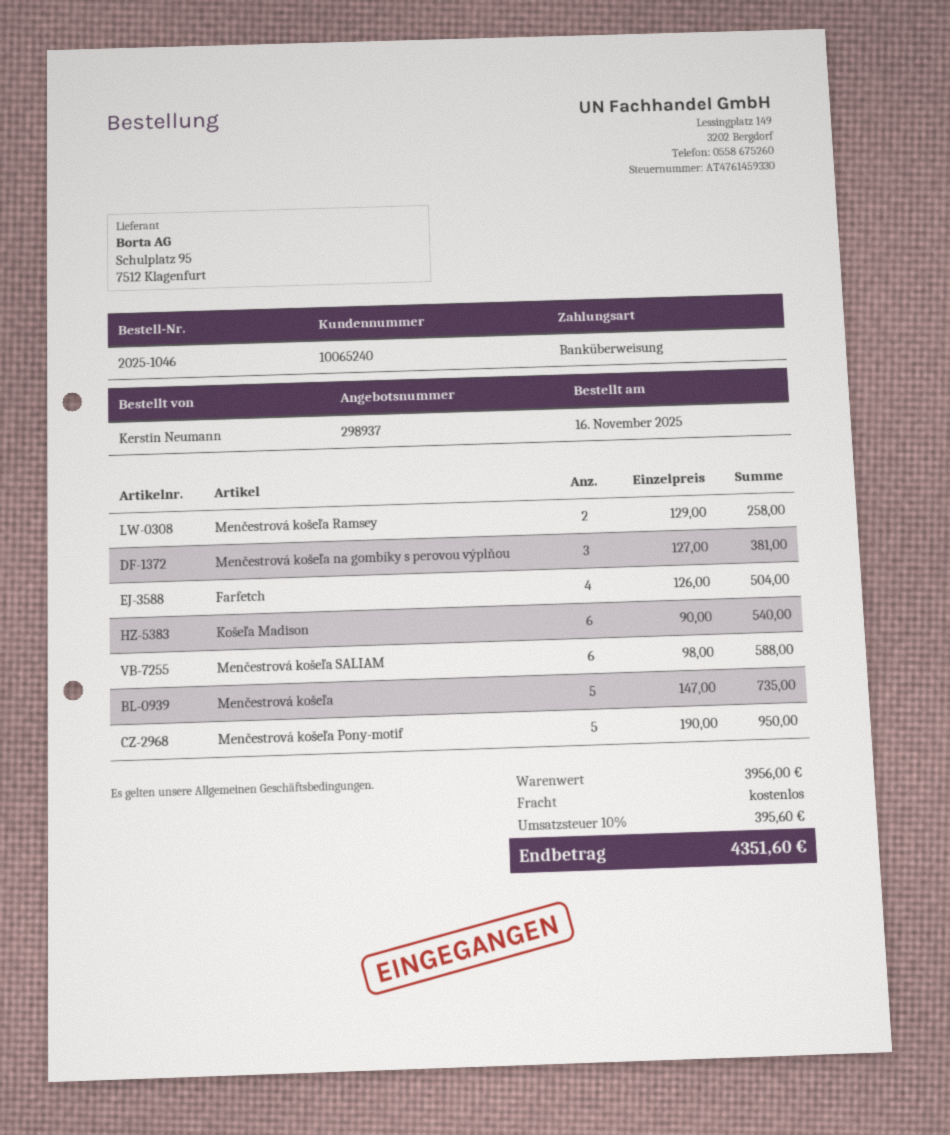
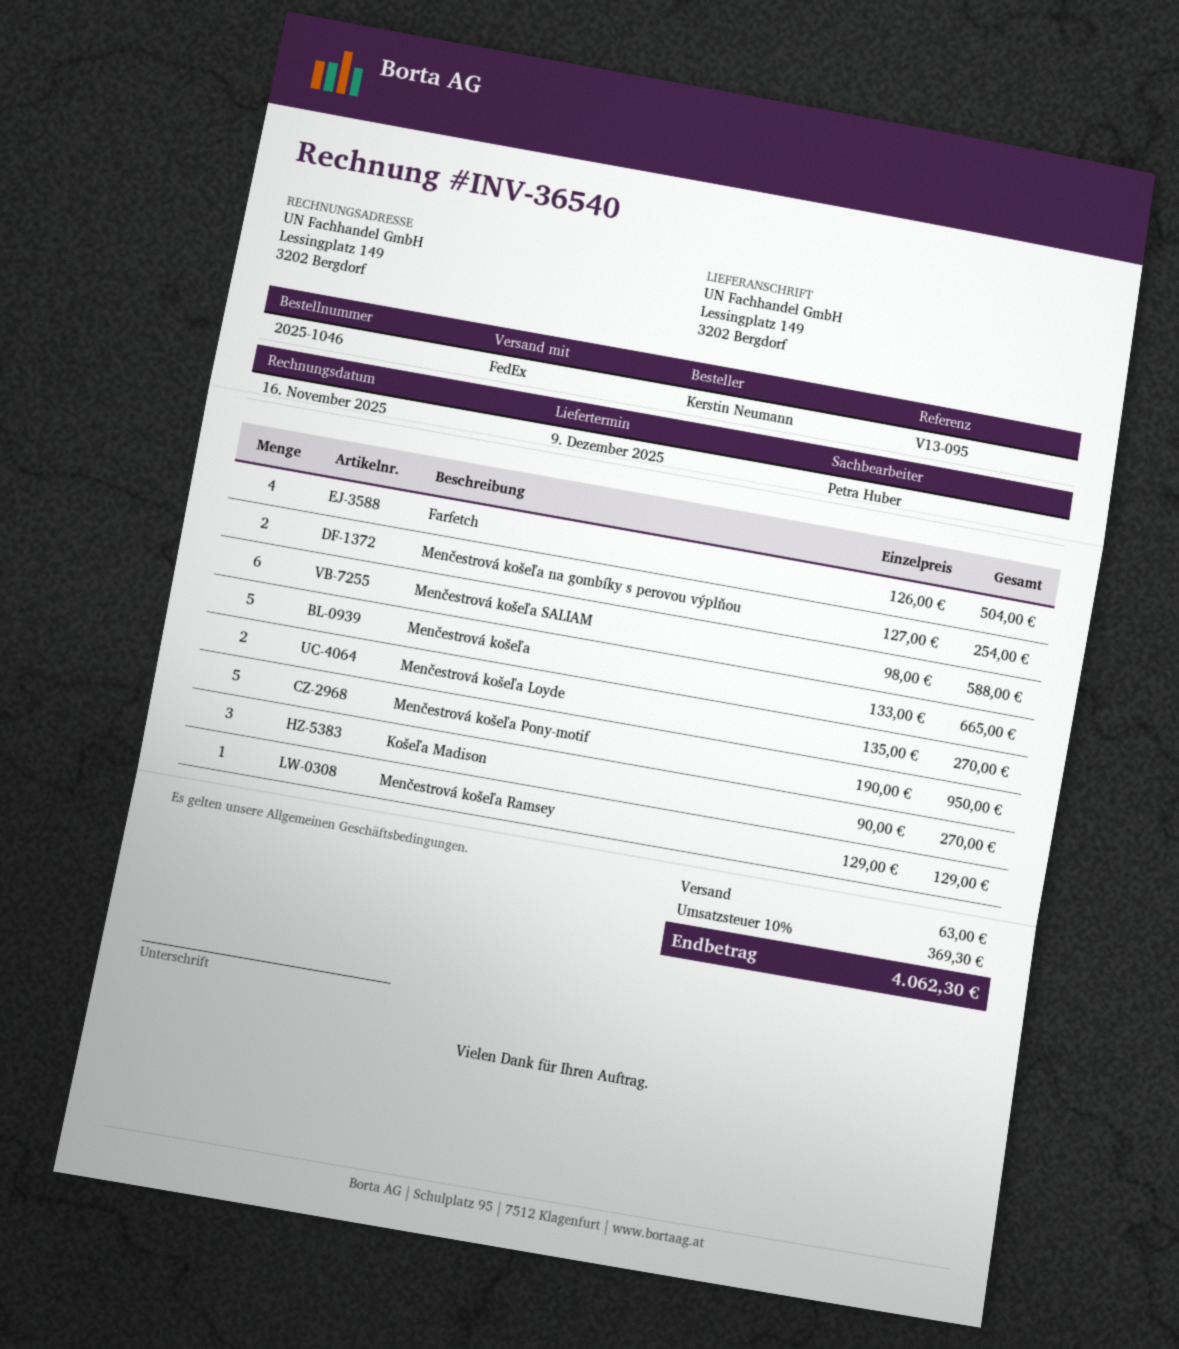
Menčestrová košeľa Ramsey: 2 x 129.00 = 258.00 -> 1 x 129.00 = 129.00
Menčestrová košeľa na gombíky s perovou výplňou: 3 x 127.00 = 381.00 -> 2 x 127.00 = 254.00
Košeľa Madison: 6 x 90.00 = 540.00 -> 3 x 90.00 = 270.00
Menčestrová košeľa: 5 x 147.00 = 735.00 -> 5 x 133.00 = 665.00
Menčestrová košeľa Loyde: none -> 2 x 135.00 = 270.00
shipping: 0.00 -> 63.00
tax: 10% = 395.60 -> 10% = 369.30
total: 4351.60 -> 4062.30

